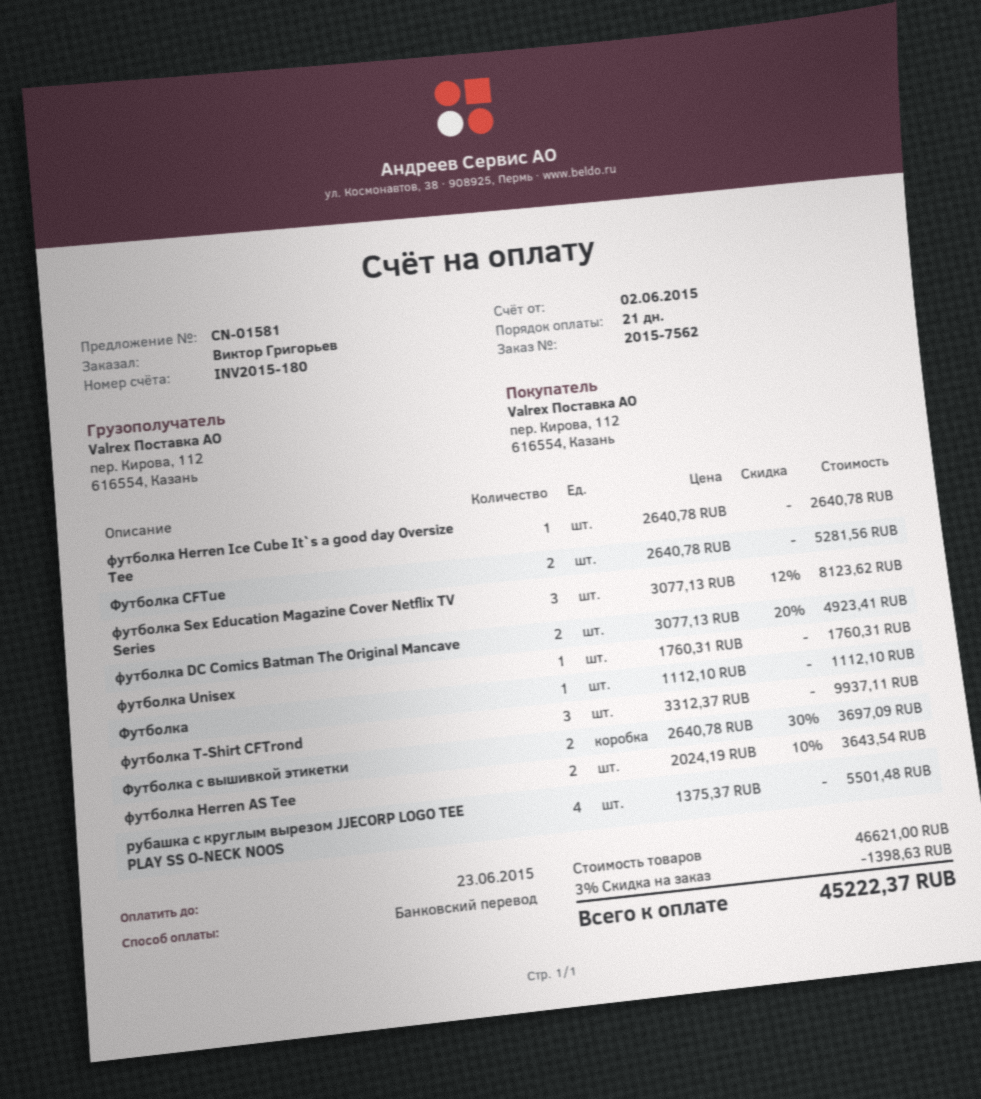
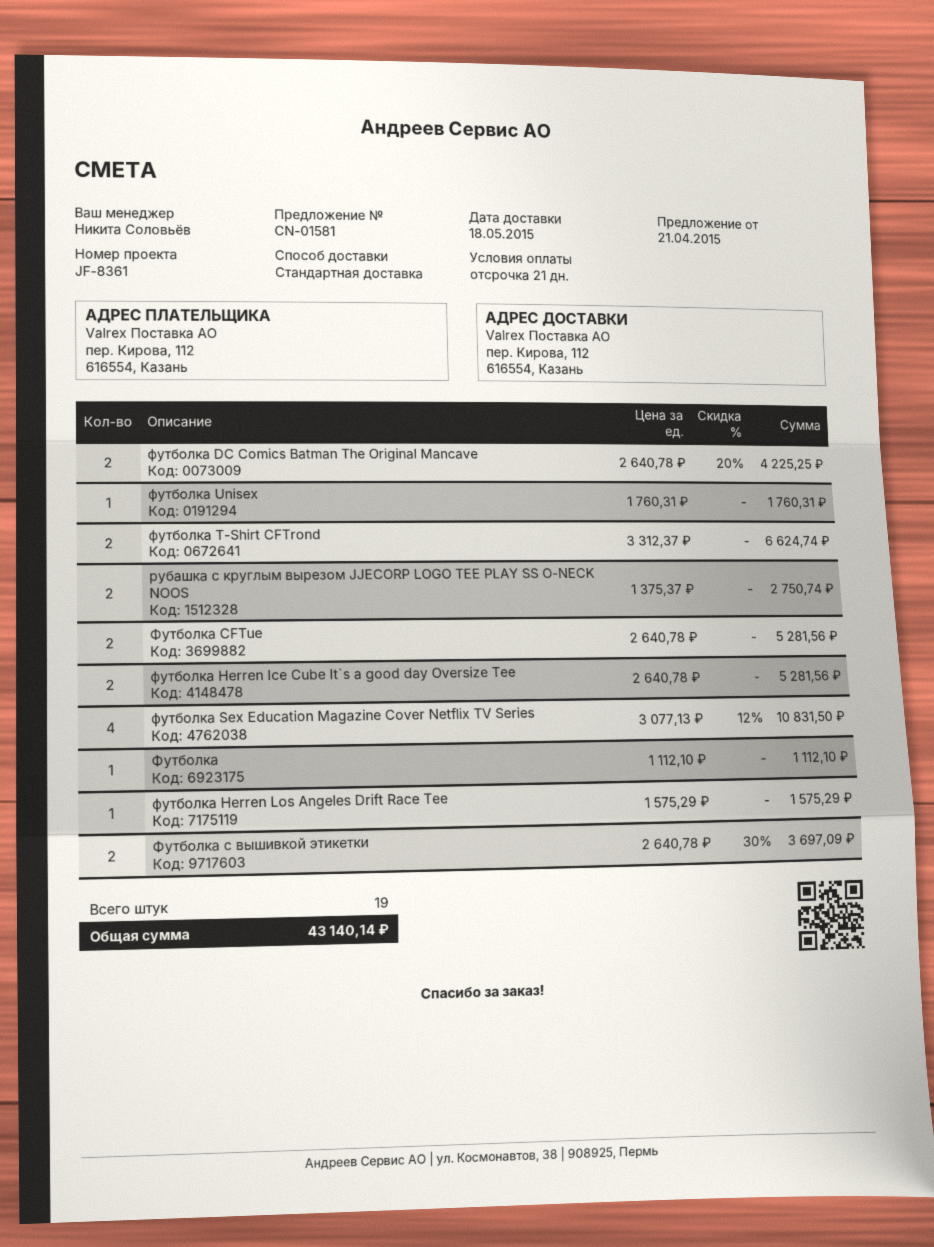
футболка Herren Ice Cube It`s a good day Oversize Tee: 1 x 2640.78 = 2640.78 -> 2 x 2640.78 = 5281.56
футболка Sex Education Magazine Cover Netflix TV Series: 3 x 3077.13 - 12% = 8123.62 -> 4 x 3077.13 - 12% = 10831.50
футболка DC Comics Batman The Original Mancave: 2 x 3077.13 - 20% = 4923.41 -> 2 x 2640.78 - 20% = 4225.25
футболка T-Shirt CFTrond: 3 x 3312.37 = 9937.11 -> 2 x 3312.37 = 6624.74
футболка Herren AS Tee: 2 x 2024.19 - 10% = 3643.54 -> none
рубашка с круглым вырезом JJECORP LOGO TEE PLAY SS O-NECK NOOS: 4 x 1375.37 = 5501.48 -> 2 x 1375.37 = 2750.74
футболка Herren Los Angeles Drift Race Tee: none -> 1 x 1575.29 = 1575.29
discount: 3% = 1398.63 -> none
total: 45222.37 -> 43140.14

